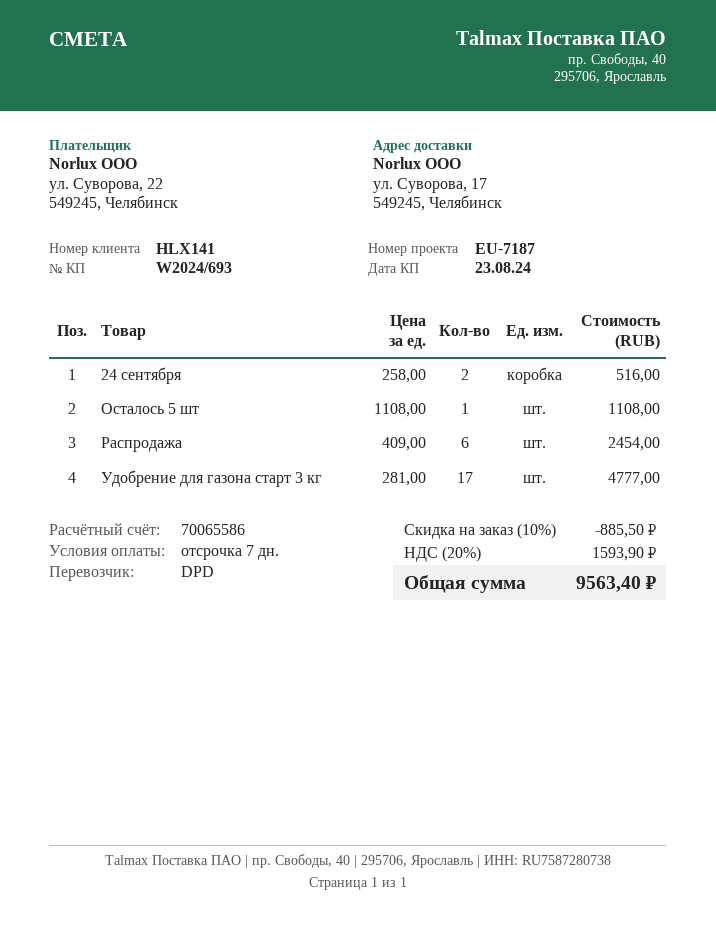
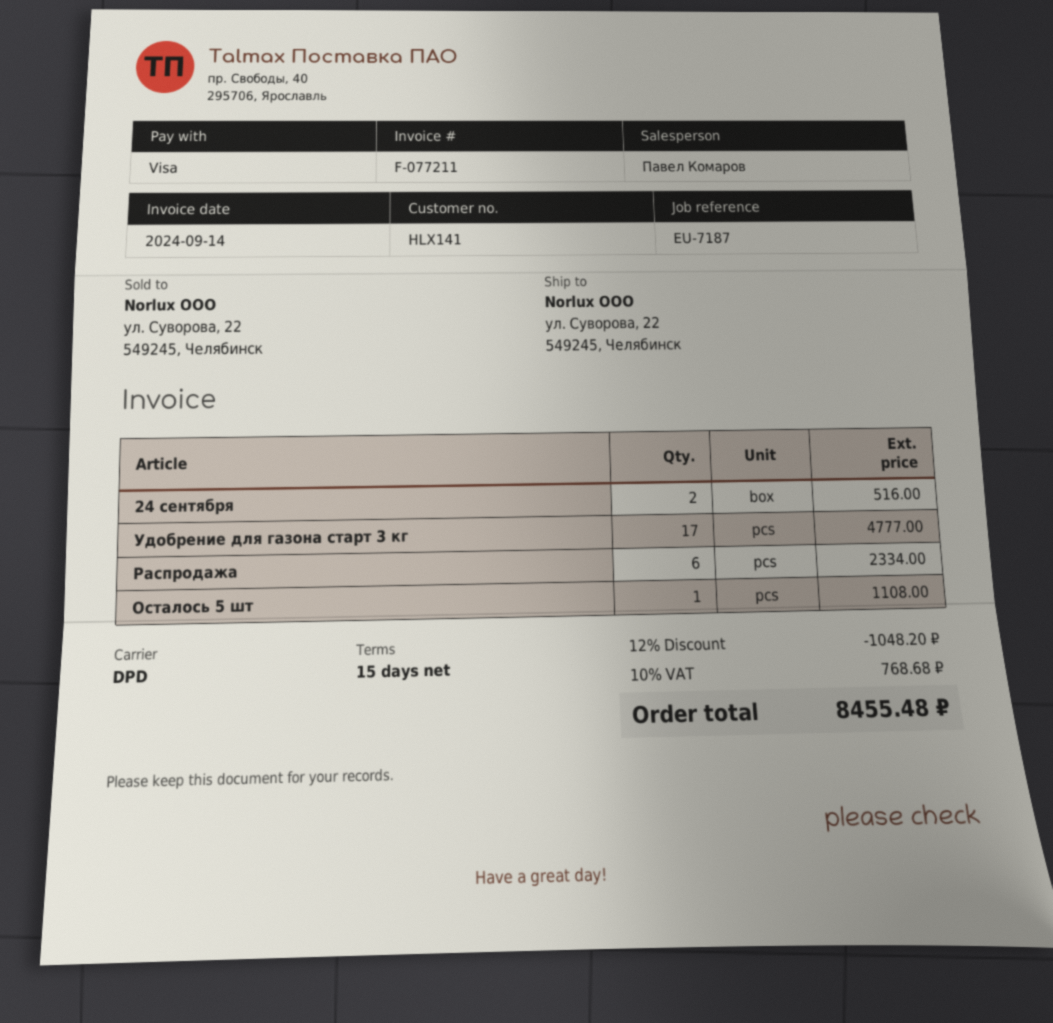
payment terms: 7 days -> 15 days
ship to: ул. Суворова, 17, 549245, Челябинск -> ул. Суворова, 22, 549245, Челябинск
Распродажа: 6 for 2454.00 -> 6 for 2334.00
discount: 10% = 885.50 -> 12% = 1048.20
tax: 20% = 1593.90 -> 10% = 768.68
total: 9563.40 -> 8455.48

